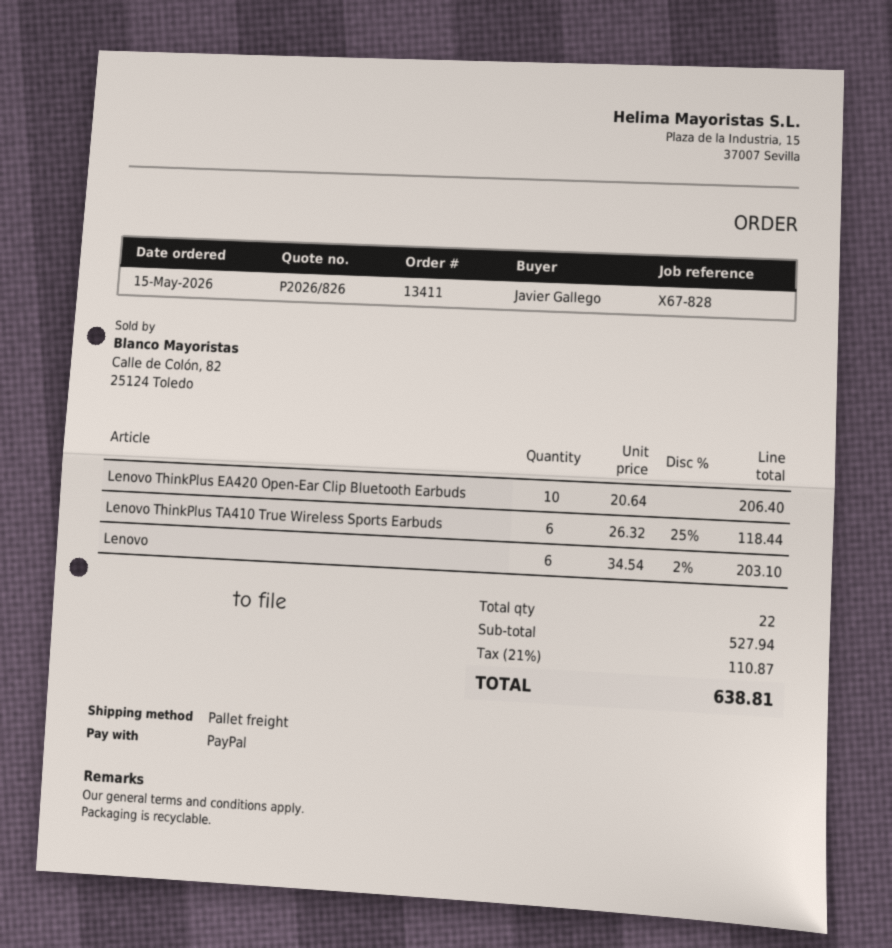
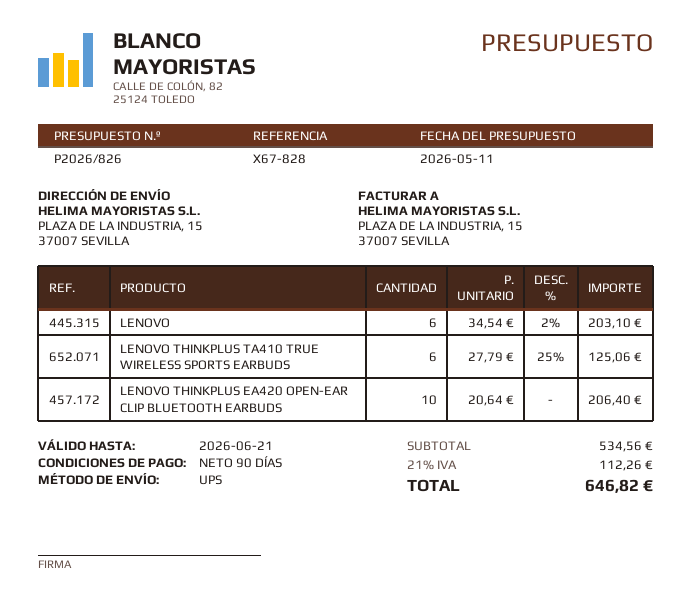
shipping method: pallet freight -> UPS
Lenovo ThinkPlus TA410 True Wireless Sports Earbuds: 6 x 26.32 - 25% = 118.44 -> 6 x 27.79 - 25% = 125.06
subtotal: 527.94 -> 534.56
tax: 21% = 110.87 -> 21% = 112.26
total: 638.81 -> 646.82

